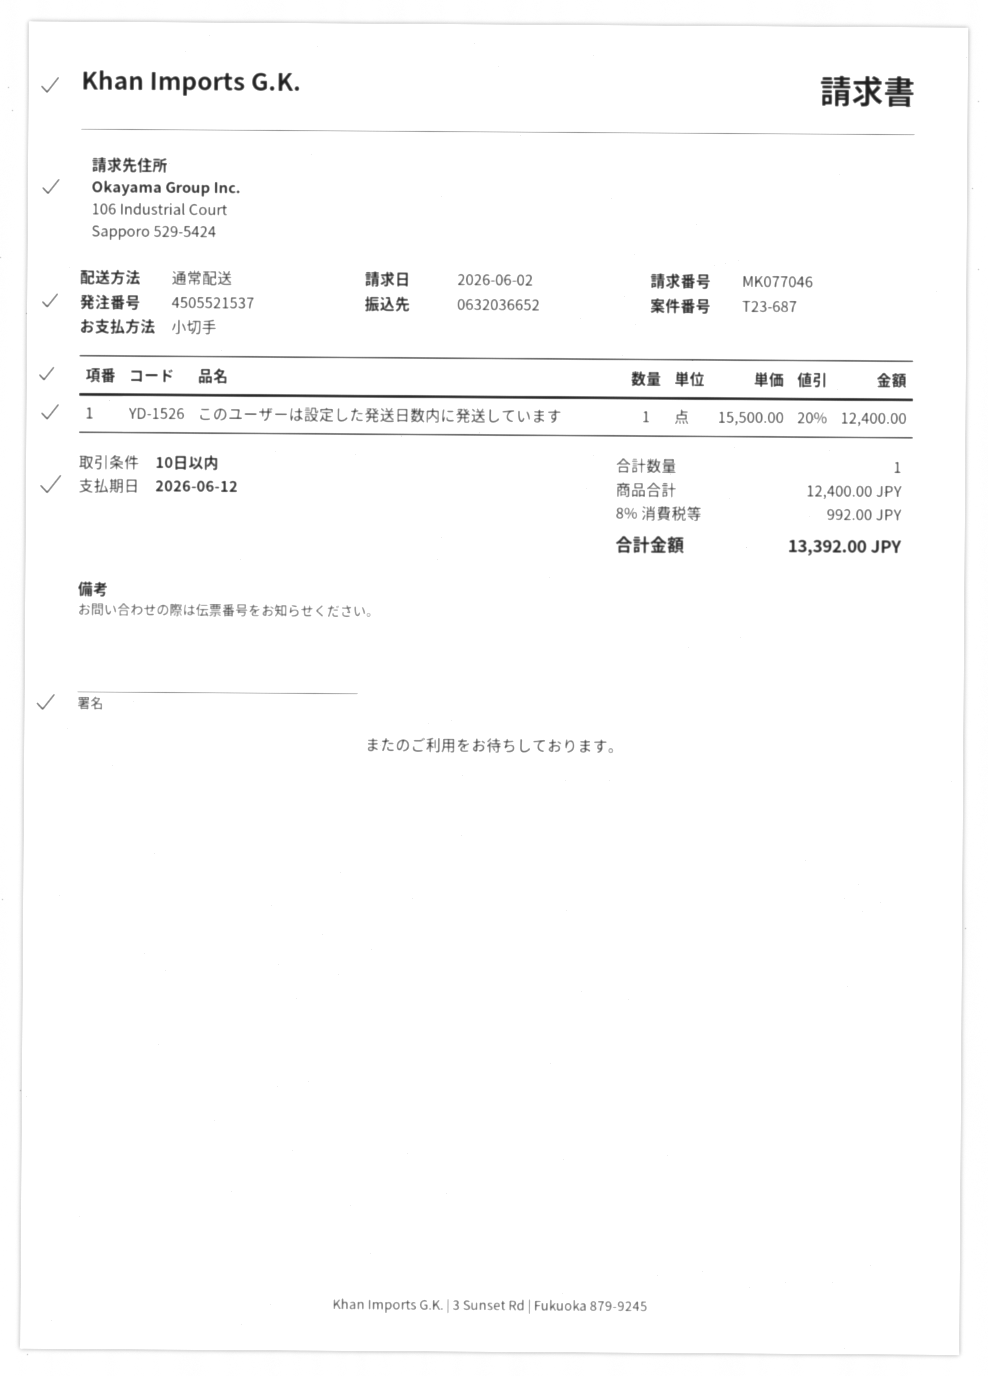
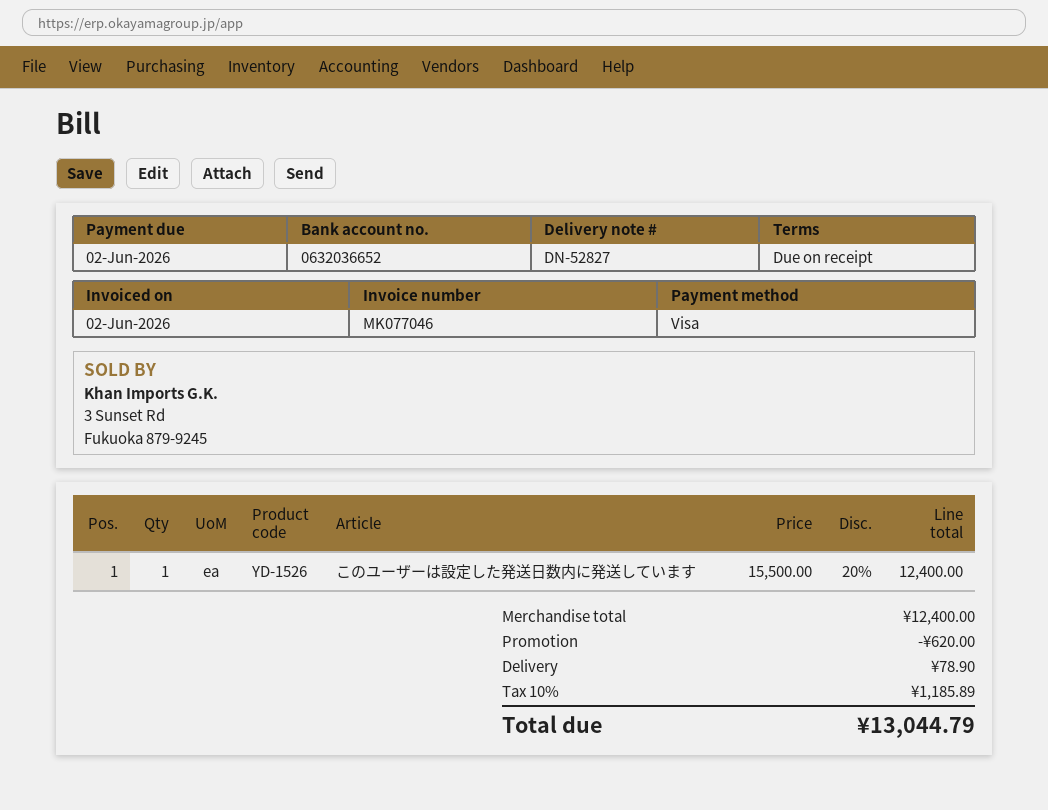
payment terms: 10 days -> on receipt
due date: 2026-06-12 -> 2026-06-02
payment method: cheque -> Visa
discount: none -> 620.00
shipping: none -> 78.90
tax: 8% = 992.00 -> 10% = 1185.89
total: 13392.00 -> 13044.79

